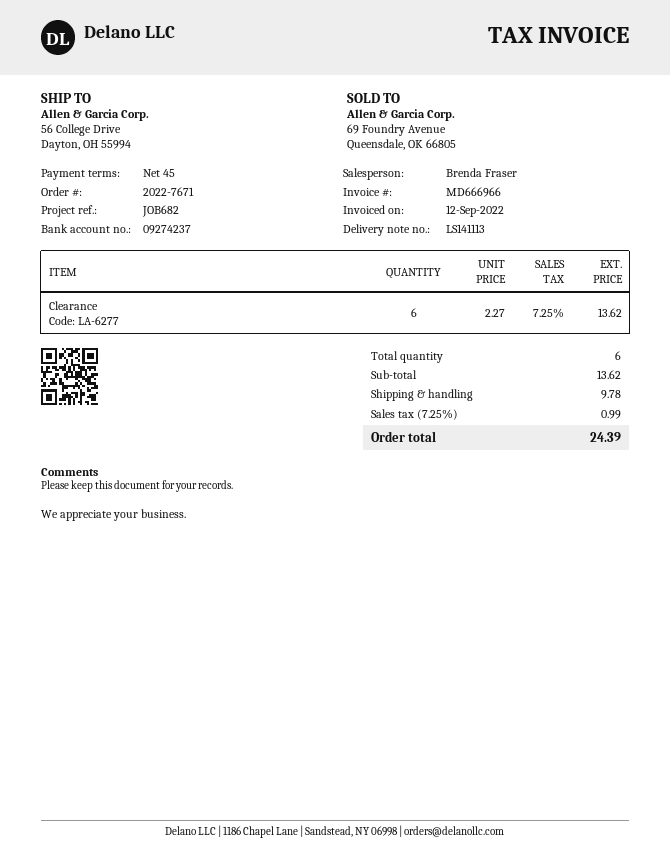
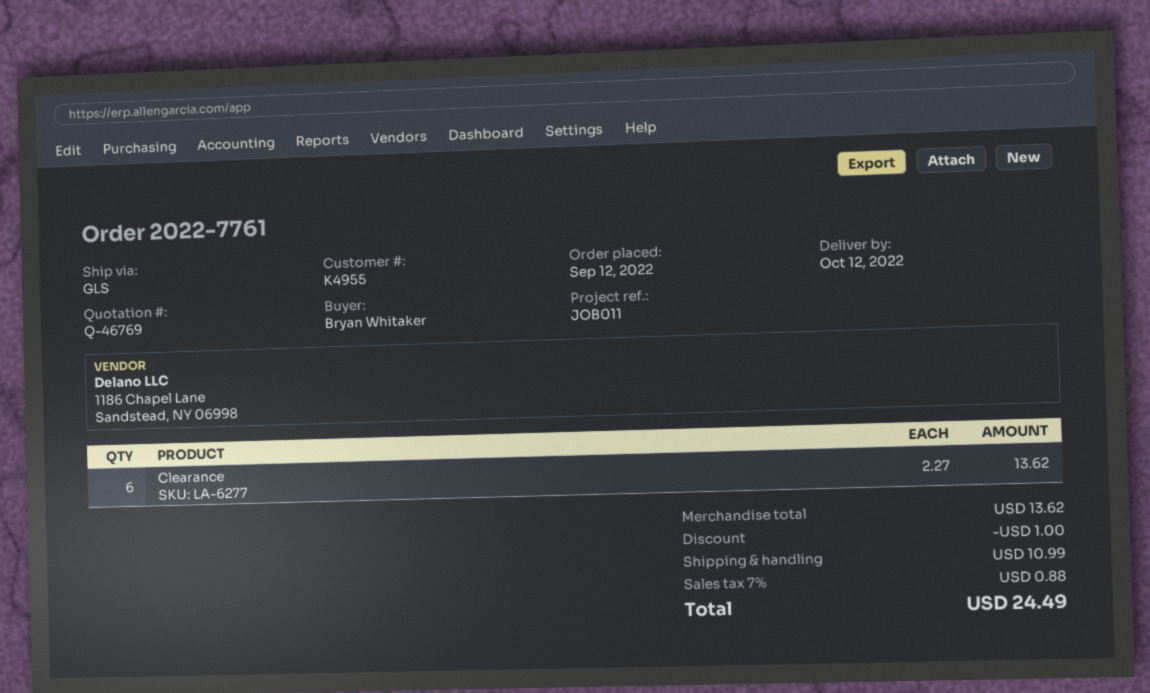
order number: 2022-7671 -> 2022-7761
reference: JOB682 -> JOB011
discount: none -> 1.00
shipping: 9.78 -> 10.99
tax: 7.25% = 0.99 -> 7% = 0.88
total: 24.39 -> 24.49

